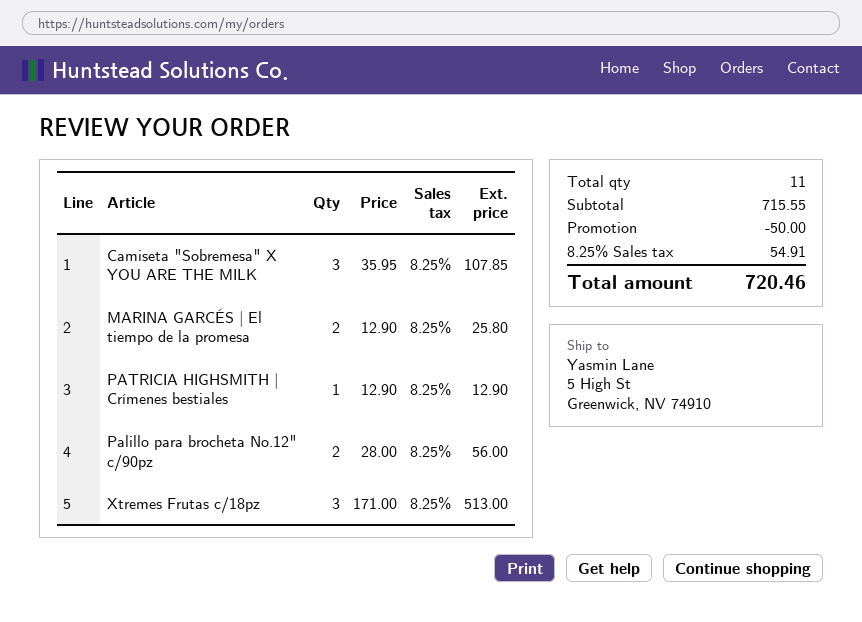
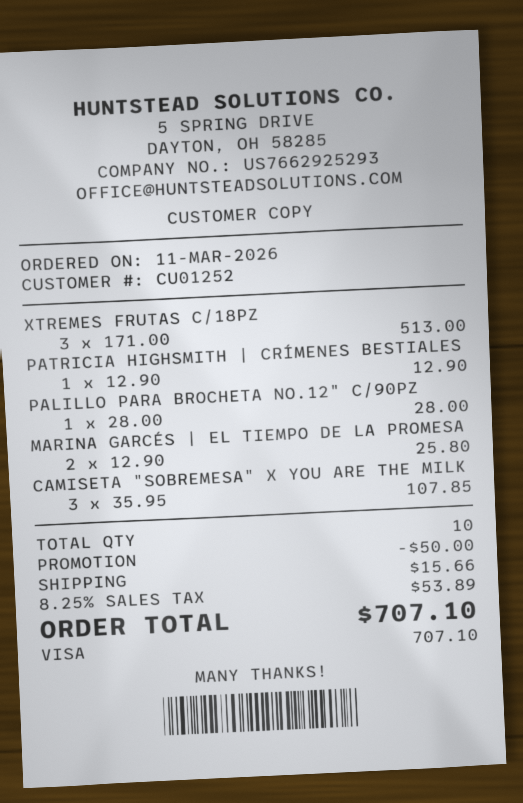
Palillo para brocheta No.12" c/90pz: 2 x 28.00 = 56.00 -> 1 x 28.00 = 28.00
total quantity: 11 -> 10
shipping: none -> 15.66
tax: 8.25% = 54.91 -> 8.25% = 53.89
total: 720.46 -> 707.10

